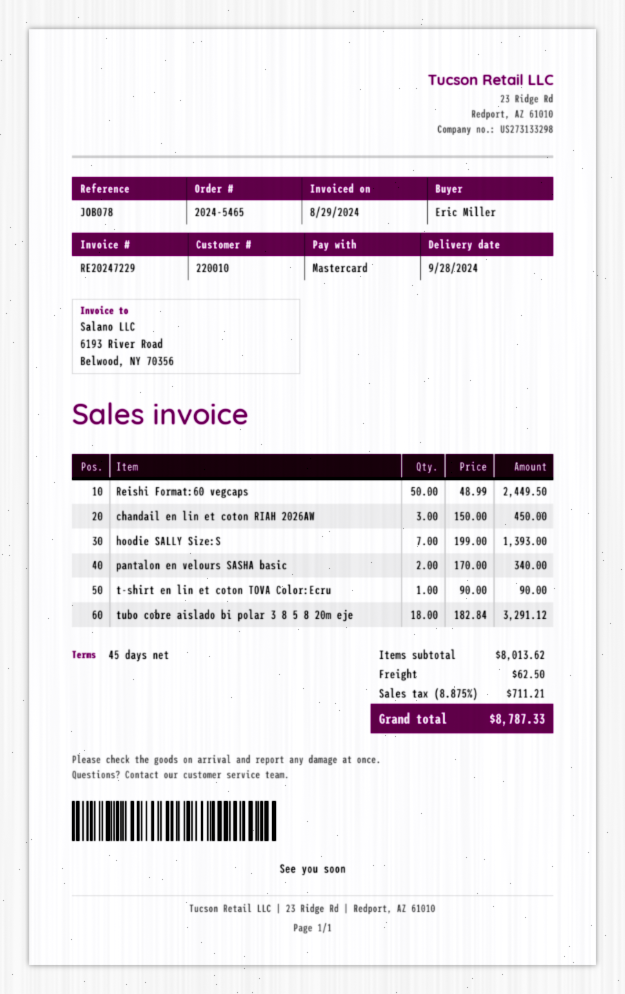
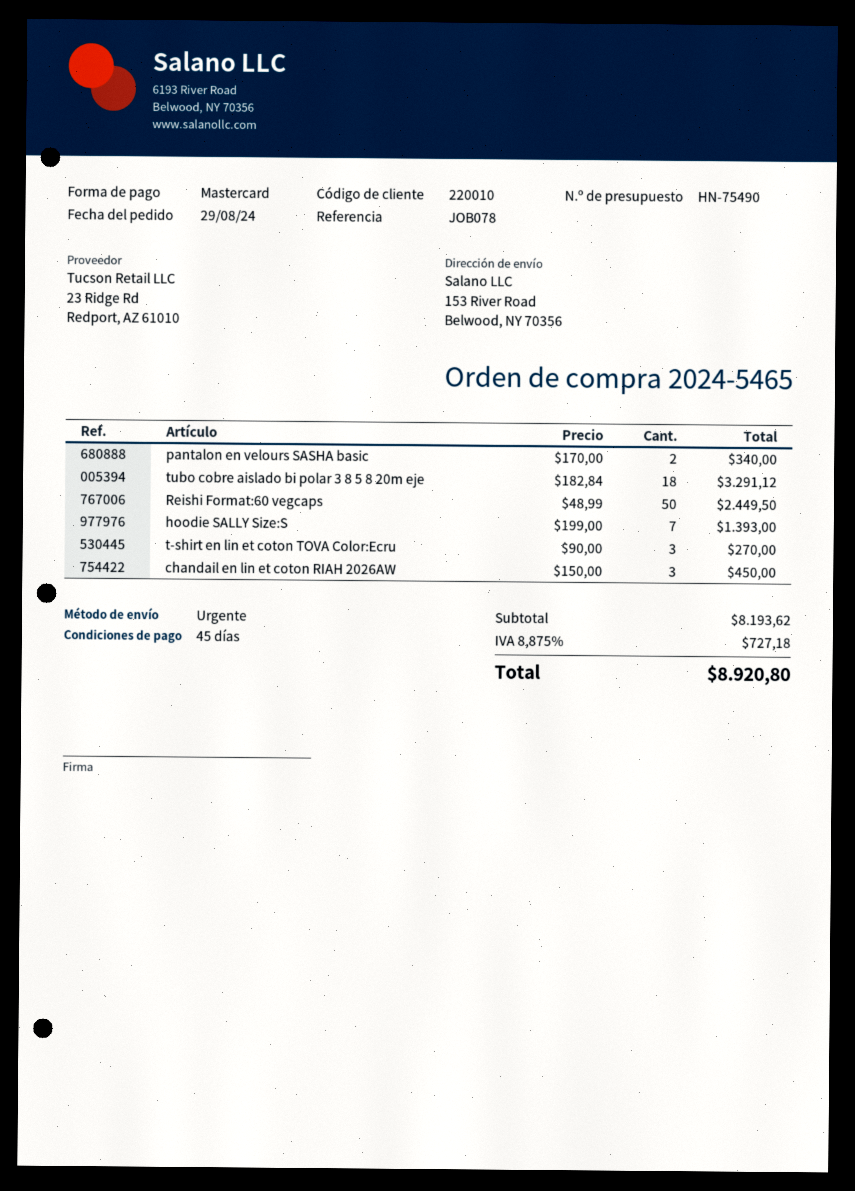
t-shirt en lin et coton TOVA Color:Ecru: 1 x 90.00 = 90.00 -> 3 x 90.00 = 270.00
subtotal: 8013.62 -> 8193.62
shipping: 62.50 -> none
tax: 8.875% = 711.21 -> 8.875% = 727.18
total: 8787.33 -> 8920.80

